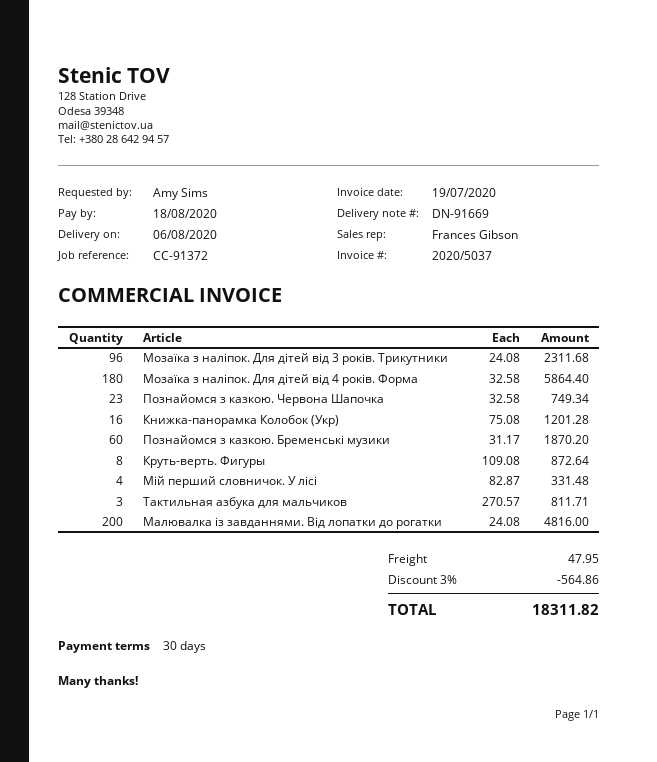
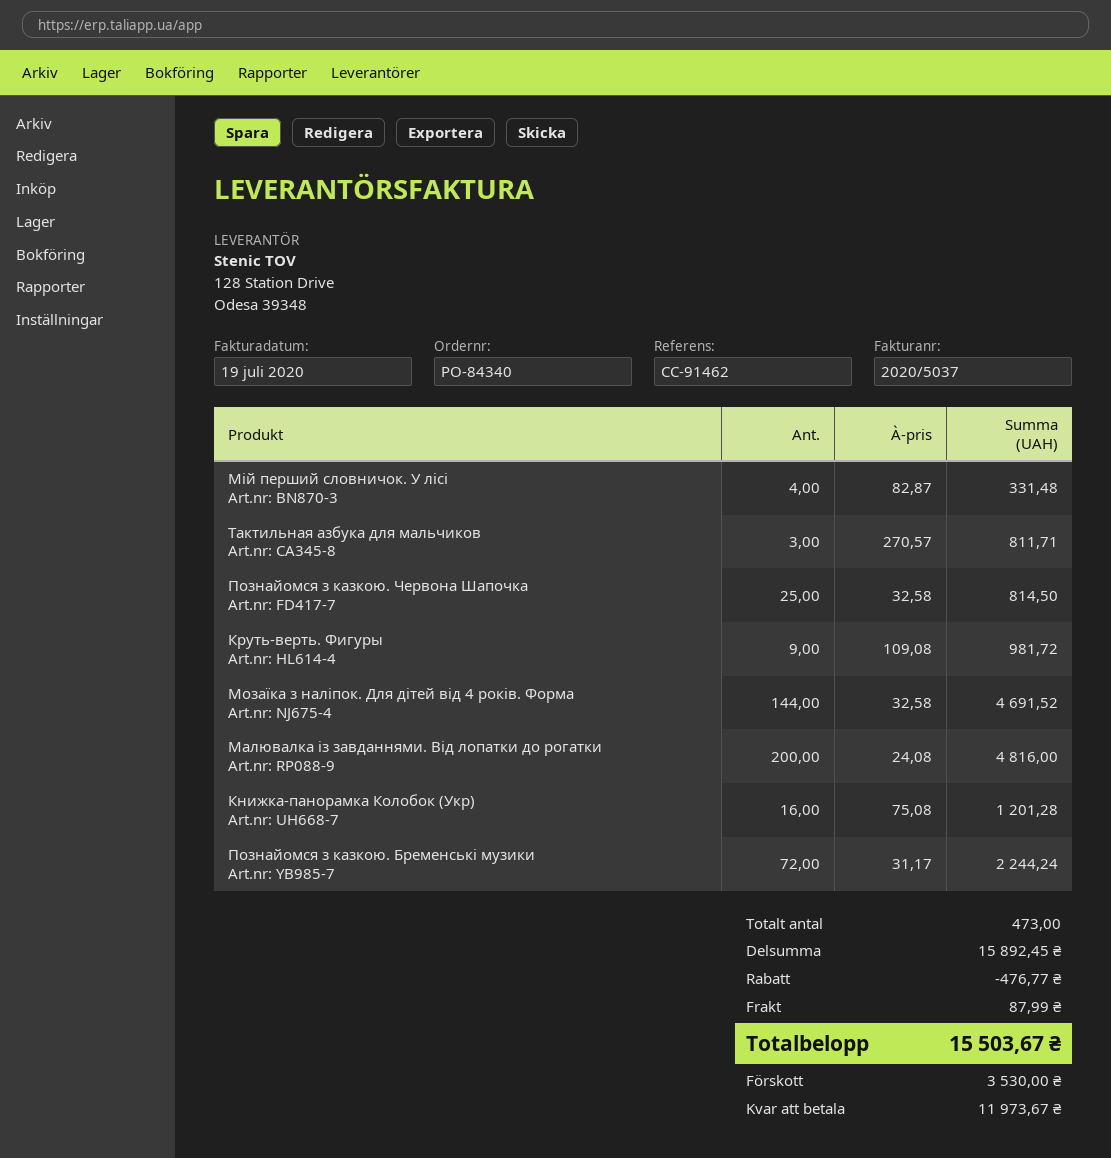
reference: CC-91372 -> CC-91462
Мозаїка з наліпок. Для дітей від 3 років. Трикутники: 96 x 24.08 = 2311.68 -> none
Мозаїка з наліпок. Для дітей від 4 років. Форма: 180 x 32.58 = 5864.40 -> 144 x 32.58 = 4691.52
Познайомся з казкою. Червона Шапочка: 23 x 32.58 = 749.34 -> 25 x 32.58 = 814.50
Познайомся з казкою. Бременські музики: 60 x 31.17 = 1870.20 -> 72 x 31.17 = 2244.24
Круть-верть. Фигуры: 8 x 109.08 = 872.64 -> 9 x 109.08 = 981.72
discount: 564.86 -> 476.77
shipping: 47.95 -> 87.99
total: 18311.82 -> 15503.67

